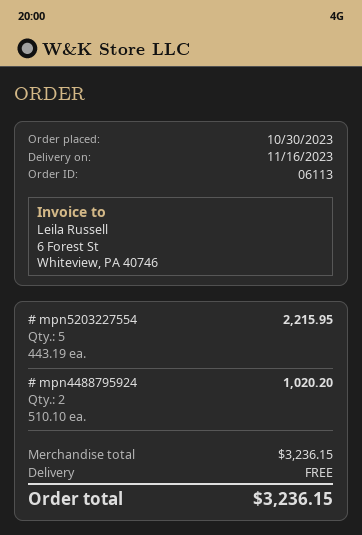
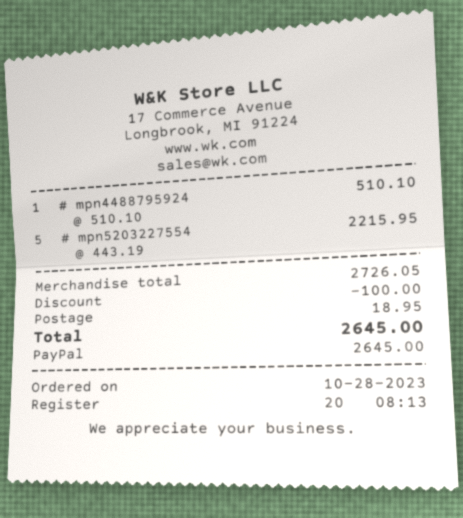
order date: 2023-10-30 -> 2023-10-28
# mpn4488795924: 2 x 510.10 = 1020.20 -> 1 x 510.10 = 510.10
subtotal: 3236.15 -> 2726.05
discount: none -> 100.00
shipping: 0.00 -> 18.95
total: 3236.15 -> 2645.00

